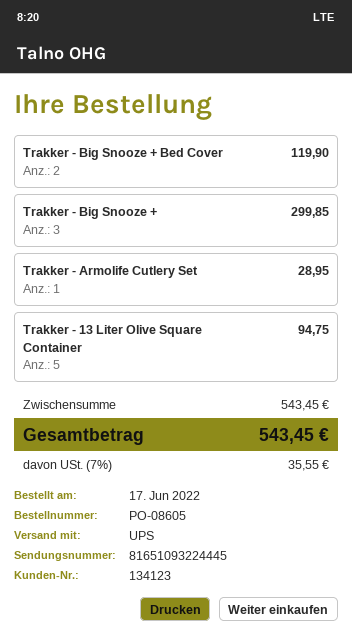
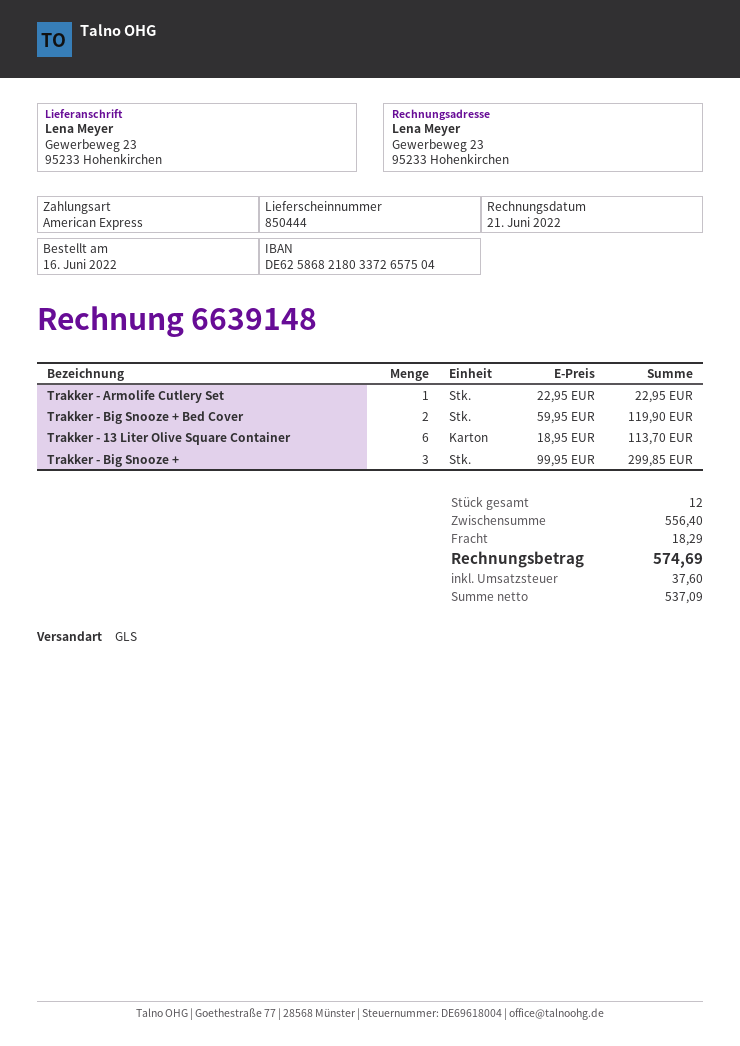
order date: 2022-06-17 -> 2022-06-16
shipping method: UPS -> GLS
Trakker - Armolife Cutlery Set: 1 for 28.95 -> 1 for 22.95
Trakker - 13 Liter Olive Square Container: 5 for 94.75 -> 6 for 113.70
subtotal: 543.45 -> 556.40
shipping: none -> 18.29
tax: 35.55 -> 37.60
total: 543.45 -> 574.69

